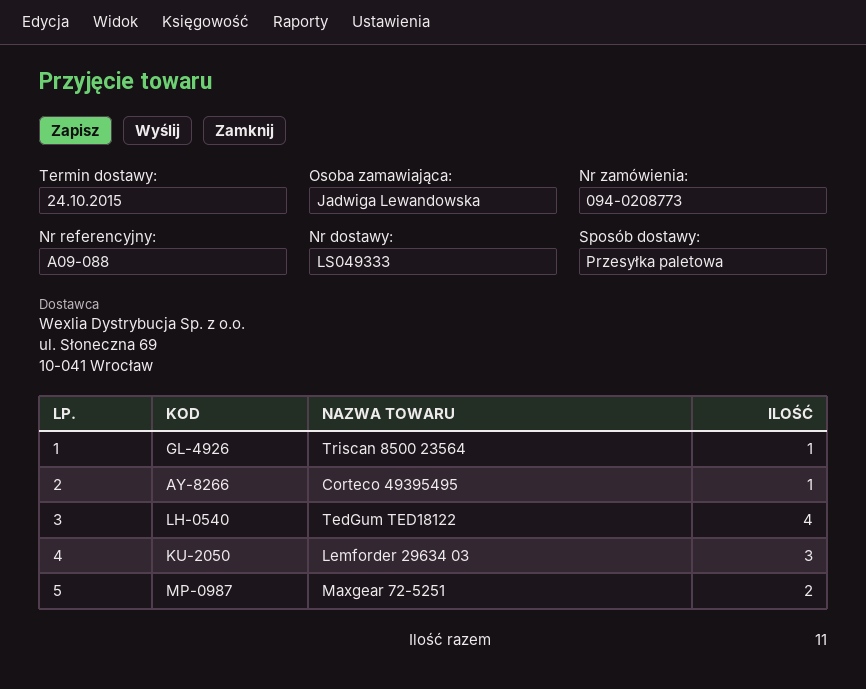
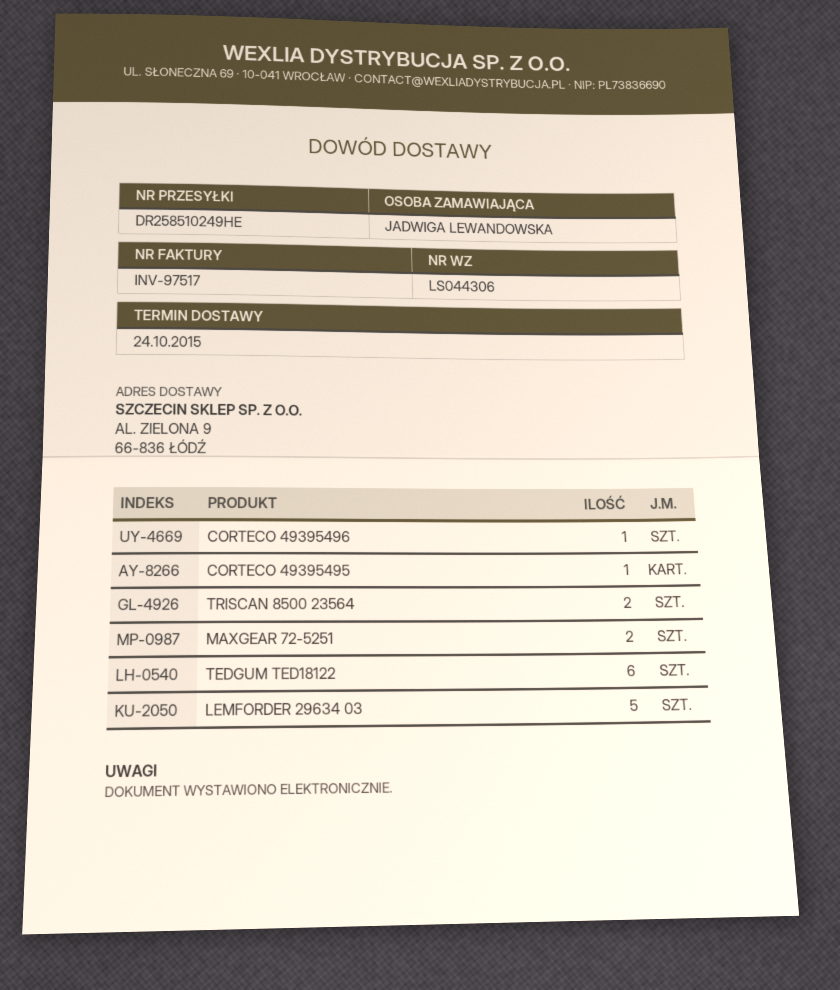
delivery note number: LS049333 -> LS044306
Triscan 8500 23564: 1 -> 2
TedGum TED18122: 4 -> 6
Lemforder 29634 03: 3 -> 5
CORTECO 49395496: none -> 1

